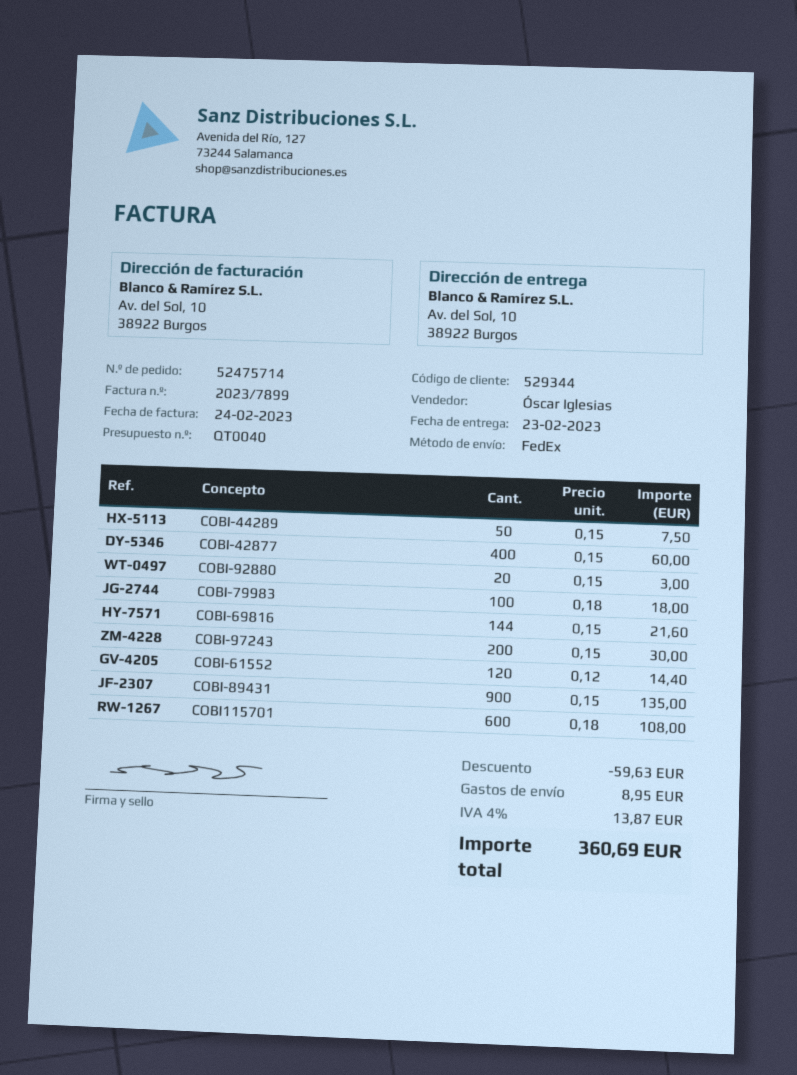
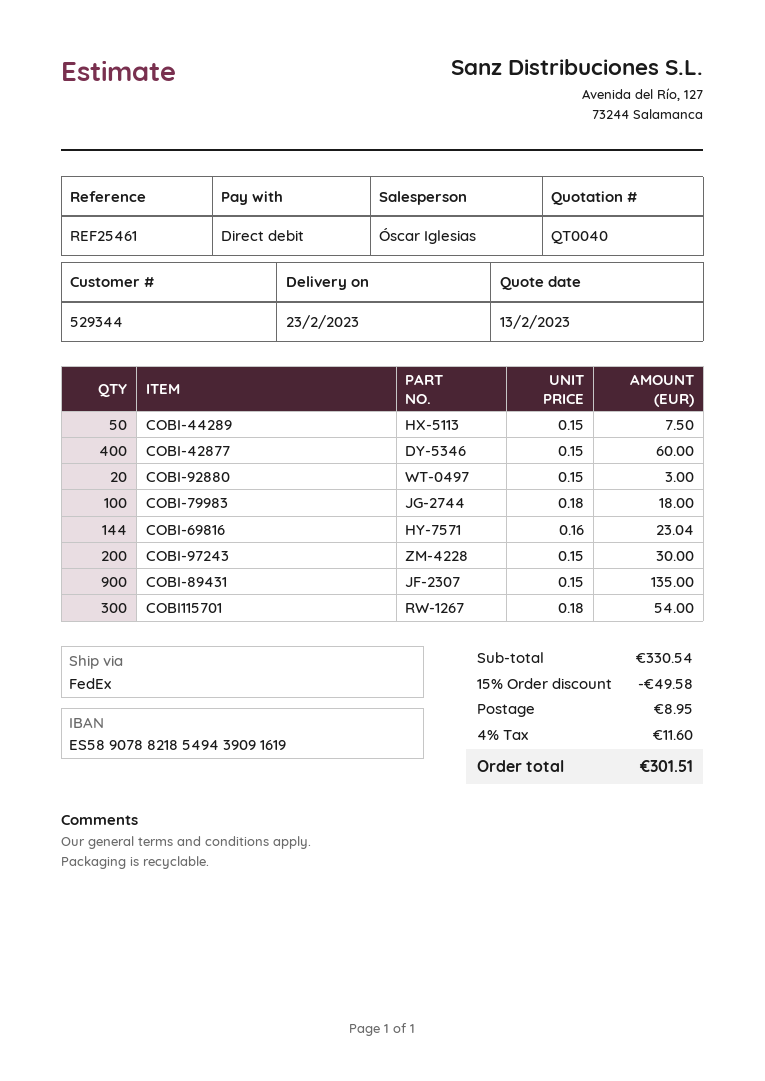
COBI-69816: 144 x 0.15 = 21.60 -> 144 x 0.16 = 23.04
COBI-61552: 120 x 0.12 = 14.40 -> none
COBI115701: 600 x 0.18 = 108.00 -> 300 x 0.18 = 54.00
discount: 59.63 -> 49.58
tax: 4% = 13.87 -> 4% = 11.60
total: 360.69 -> 301.51

